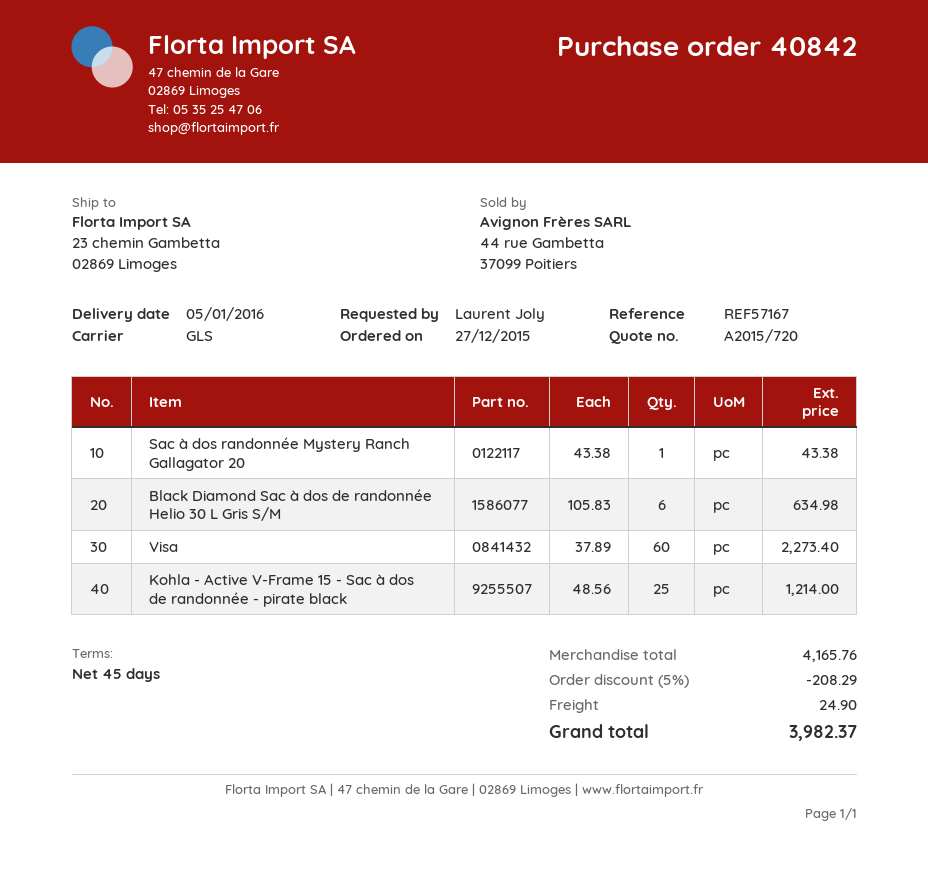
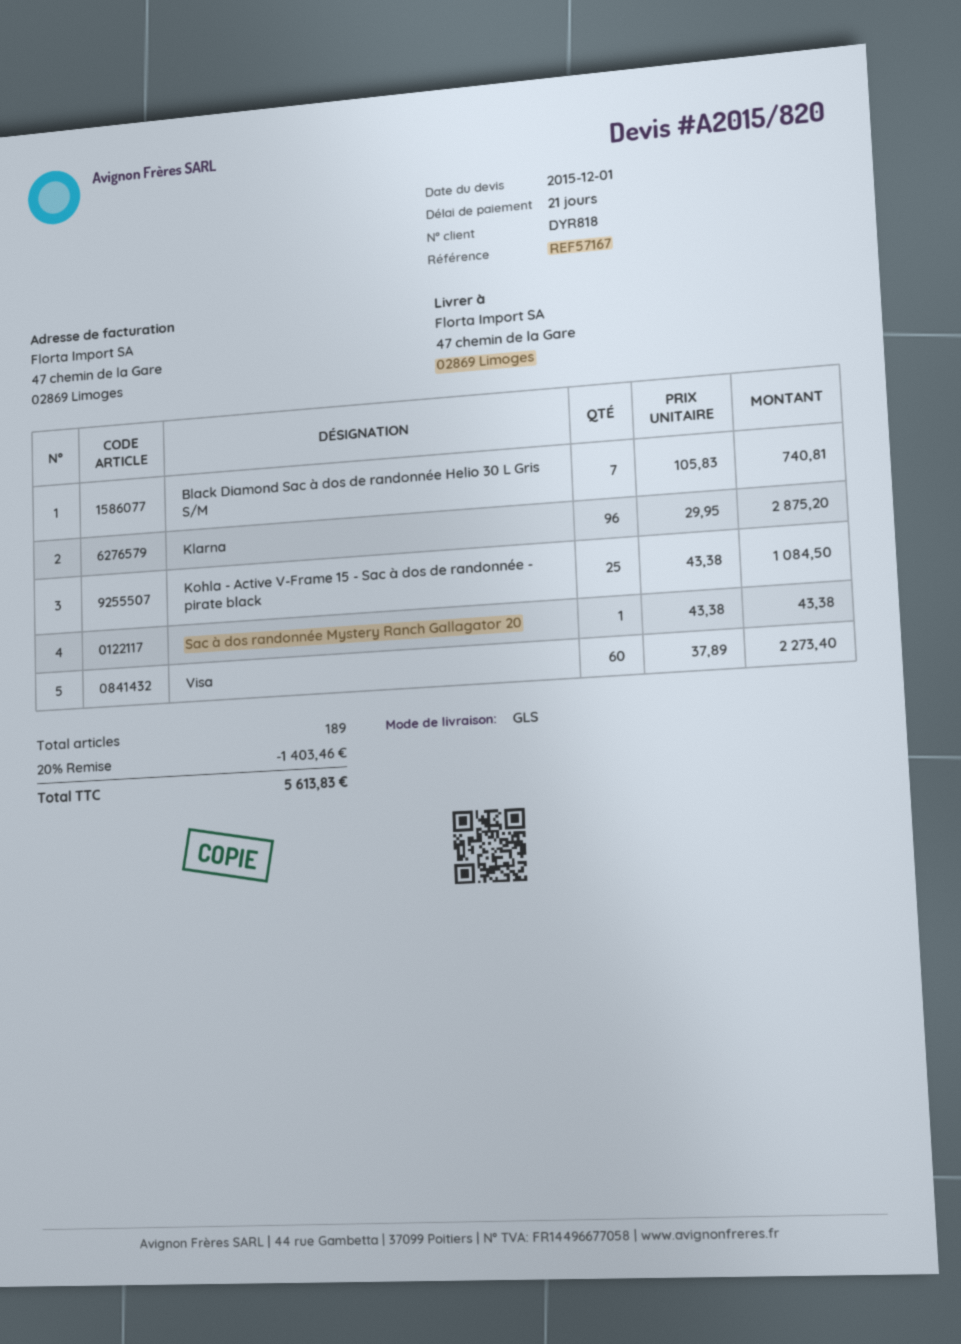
quote number: A2015/720 -> A2015/820
payment terms: 45 days -> 21 days
ship to: 23 chemin Gambetta, 02869 Limoges -> 47 chemin de la Gare, 02869 Limoges
Black Diamond Sac à dos de randonnée Helio 30 L Gris S/M: 6 x 105.83 = 634.98 -> 7 x 105.83 = 740.81
Kohla - Active V-Frame 15 - Sac à dos de randonnée - pirate black: 25 x 48.56 = 1214.00 -> 25 x 43.38 = 1084.50
Klarna: none -> 96 x 29.95 = 2875.20
discount: 5% = 208.29 -> 20% = 1403.46
shipping: 24.90 -> none
total: 3982.37 -> 5613.83

